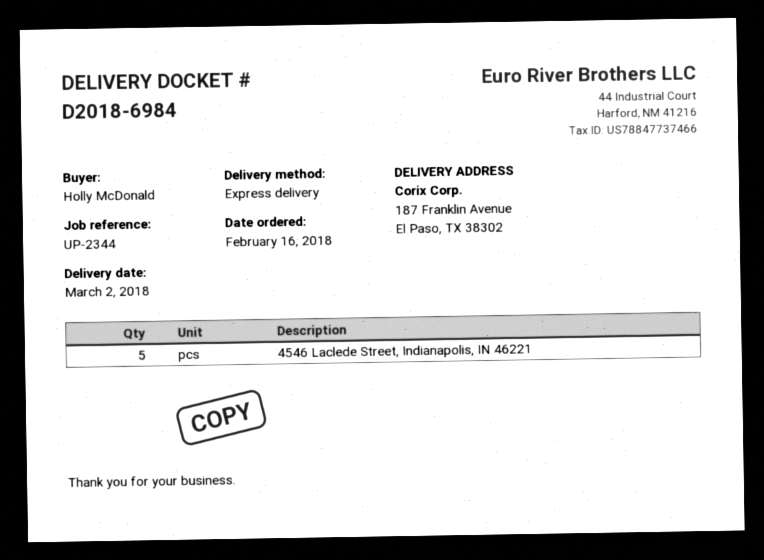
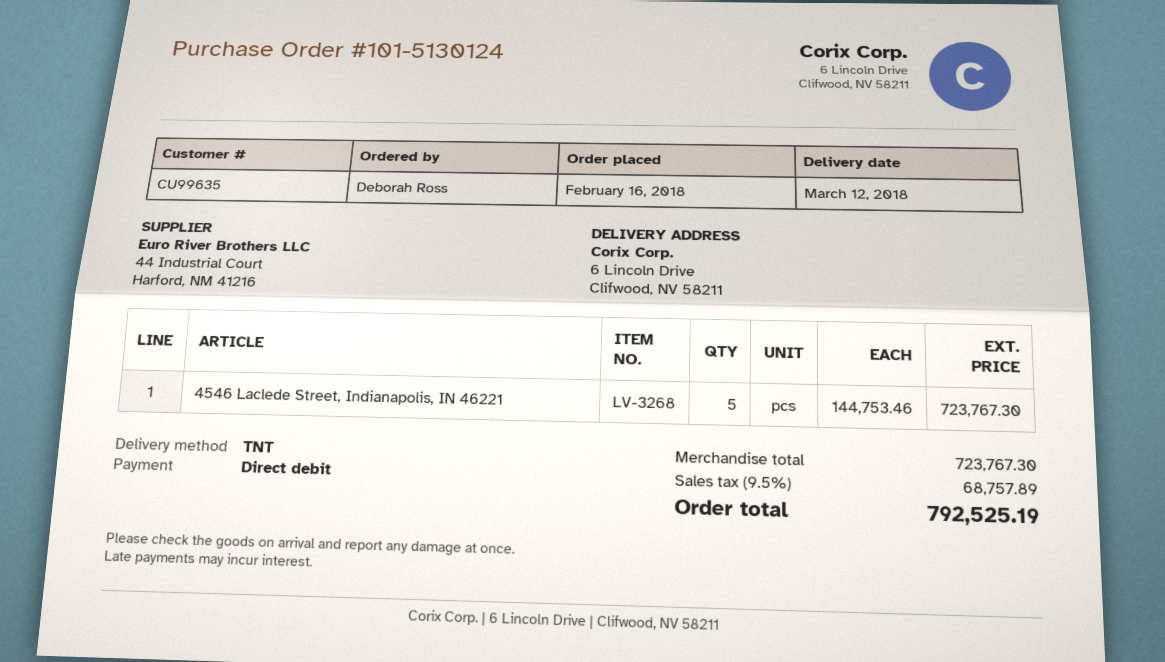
delivery date: 2018-03-02 -> 2018-03-12
ordered by: Holly McDonald -> Deborah Ross
shipping method: express -> TNT
ship to: 187 Franklin Avenue, El Paso, TX 38302 -> 6 Lincoln Drive, Clifwood, NV 58211

